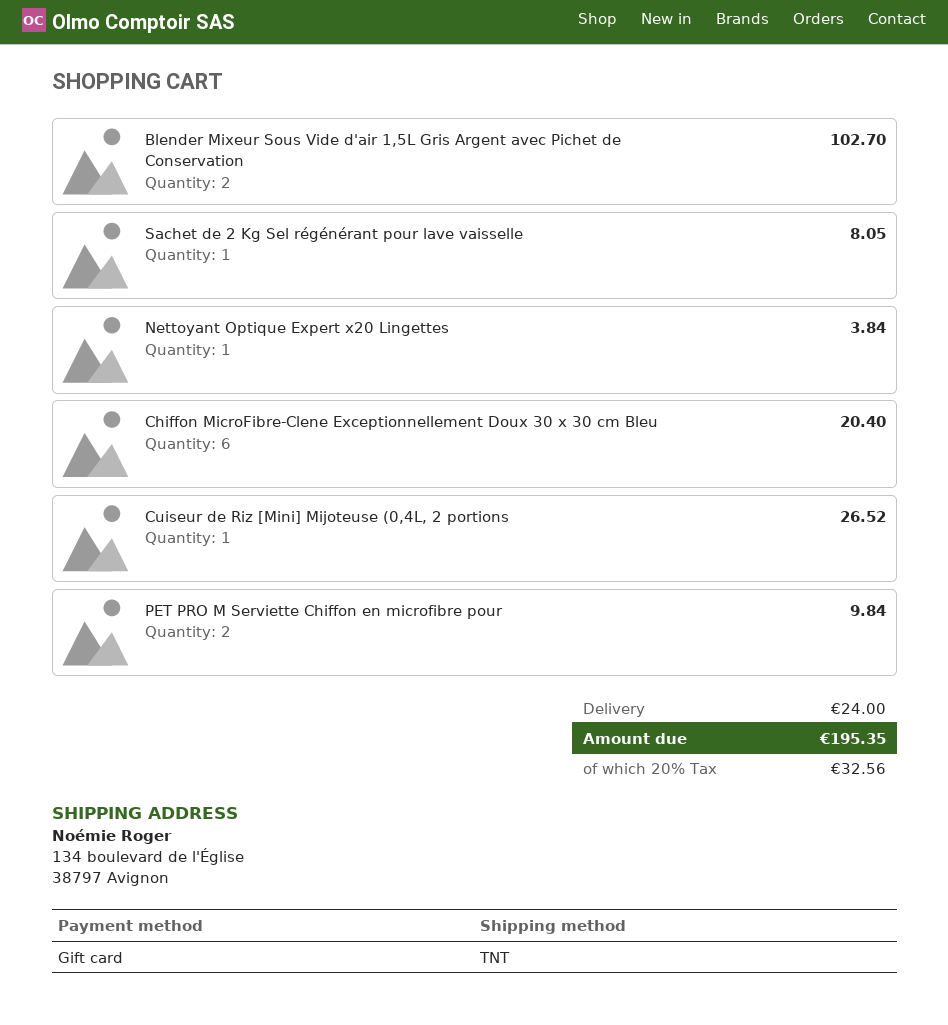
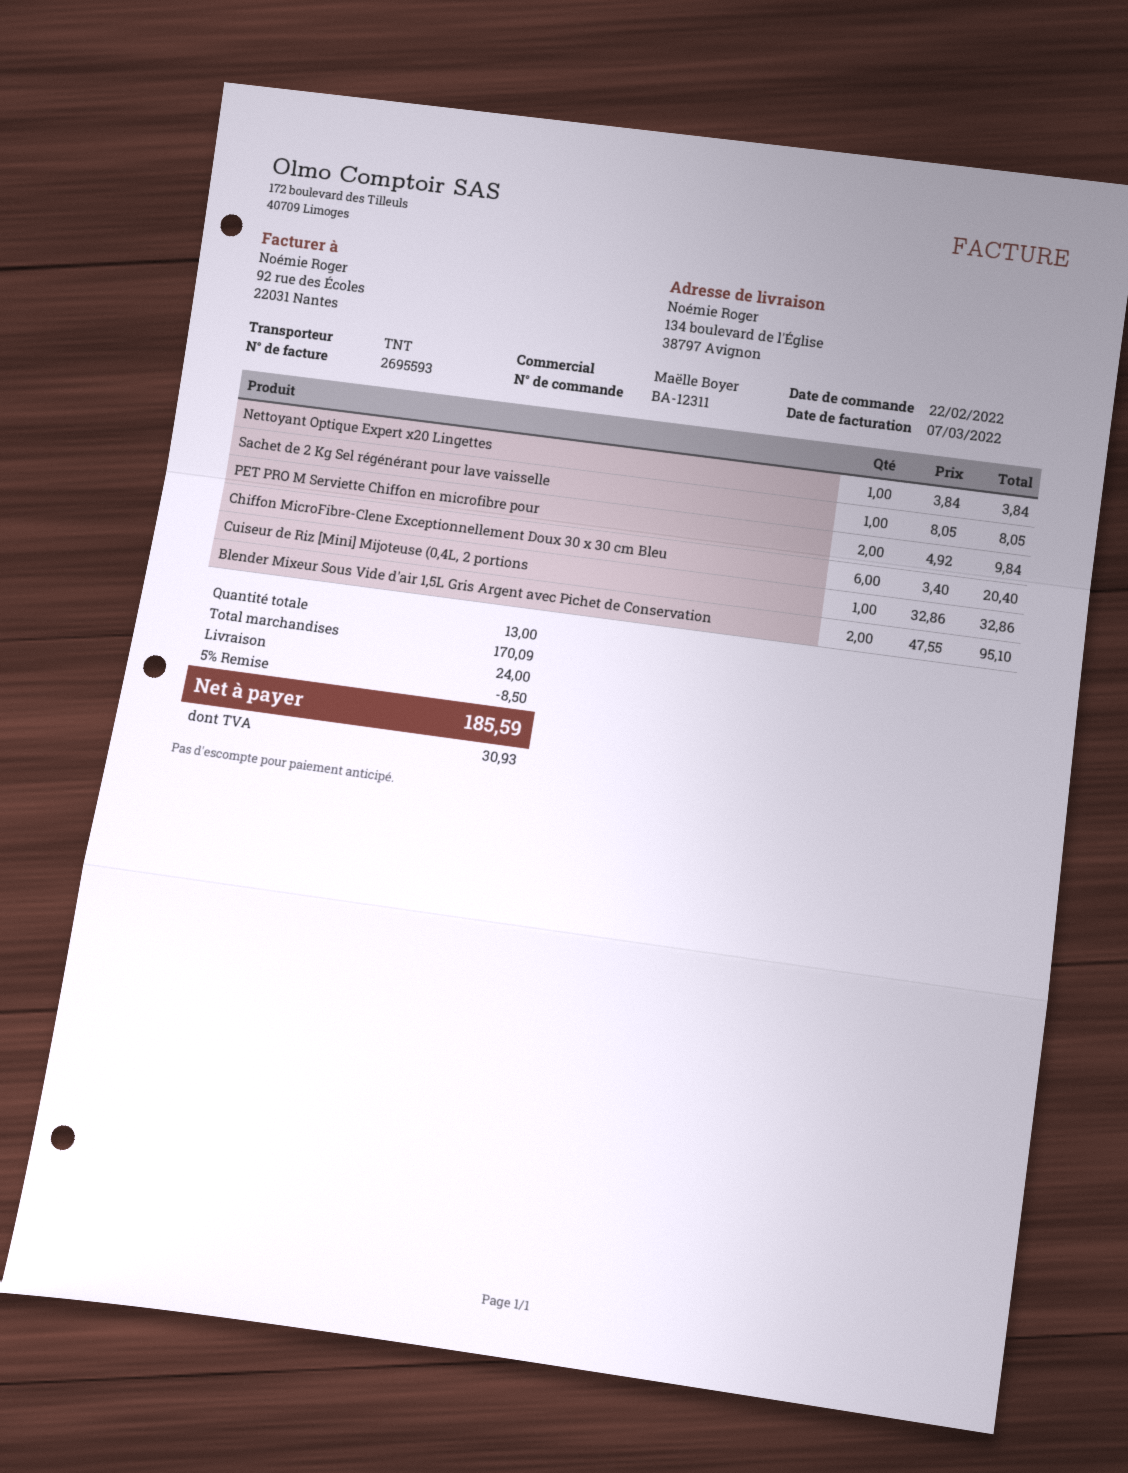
Blender Mixeur Sous Vide d'air 1,5L Gris Argent avec Pichet de Conservation: 2 for 102.70 -> 2 for 95.10
Cuiseur de Riz [Mini] Mijoteuse (0,4L, 2 portions: 1 for 26.52 -> 1 for 32.86
discount: none -> 5% = 8.50
tax: 32.56 -> 30.93
total: 195.35 -> 185.59

